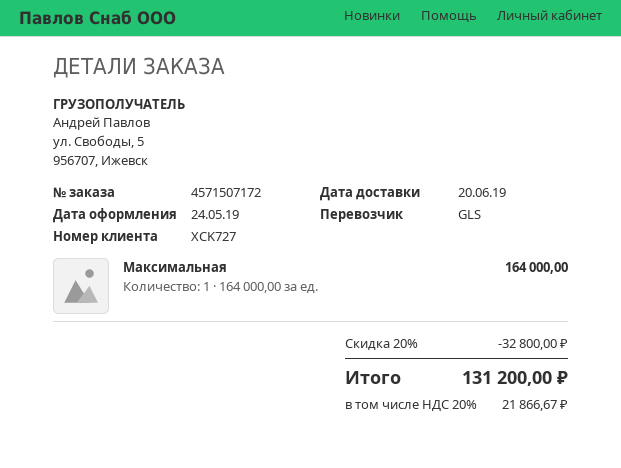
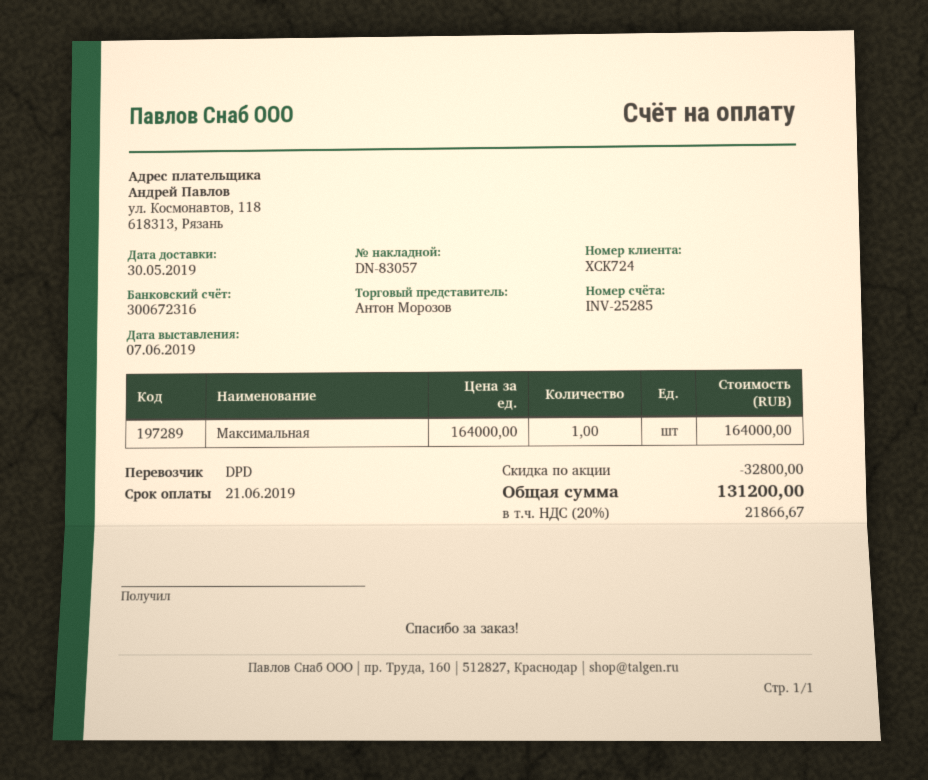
delivery date: 2019-06-20 -> 2019-05-30
customer number: XCK727 -> XCK724
shipping method: GLS -> DPD

